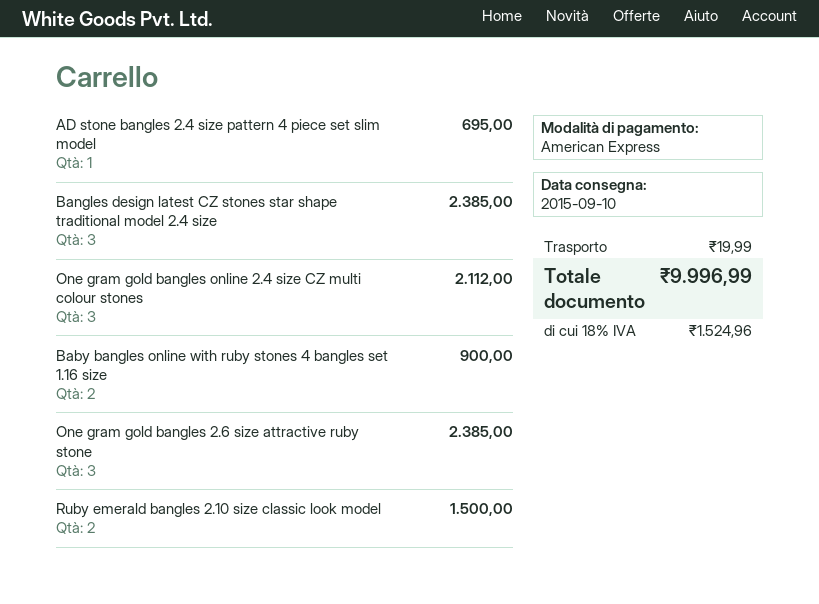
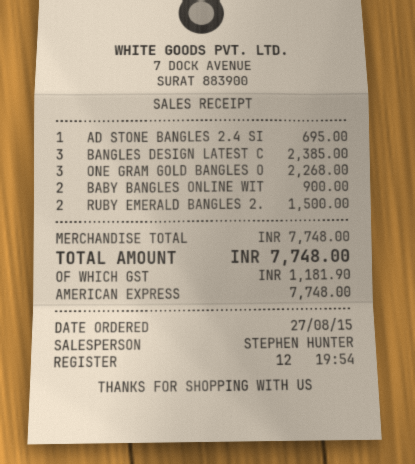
One gram gold bangles online 2.4 size CZ multi colour stones: 3 for 2112.00 -> 3 for 2268.00
One gram gold bangles 2.6 size attractive ruby stone: 3 for 2385.00 -> none
shipping: 19.99 -> none
tax: 1524.96 -> 1181.90
total: 9996.99 -> 7748.00

